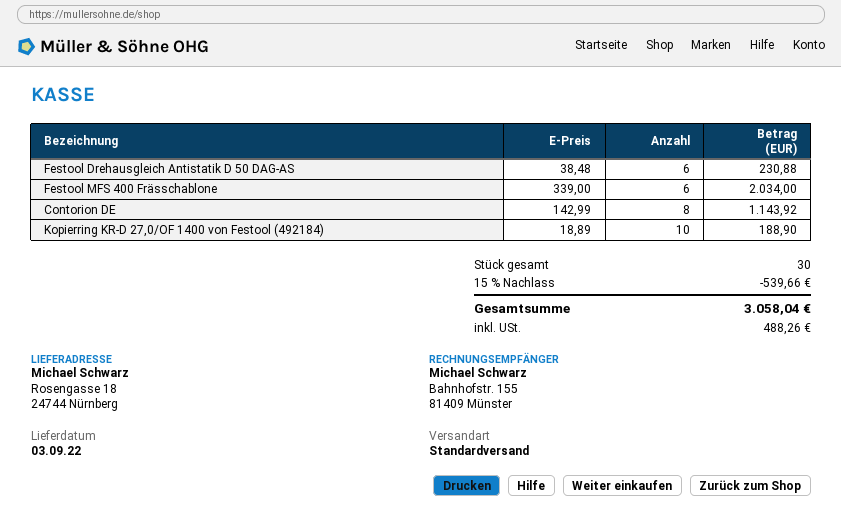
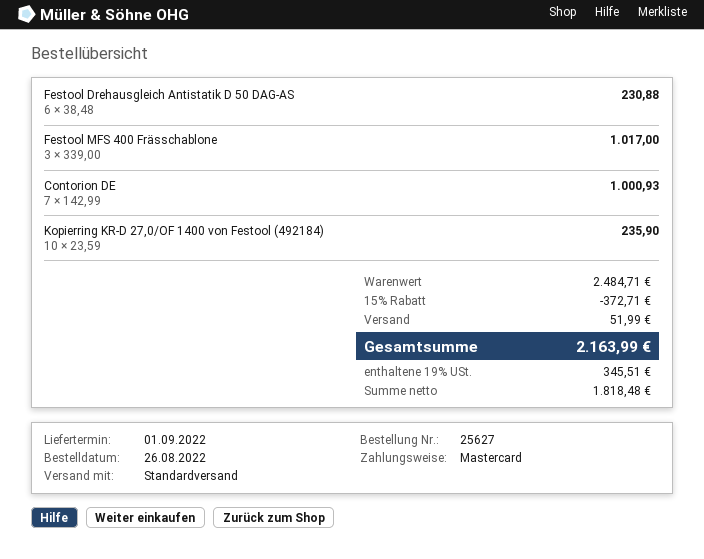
delivery date: 2022-09-03 -> 2022-09-01
Festool MFS 400 Frässchablone: 6 x 339.00 = 2034.00 -> 3 x 339.00 = 1017.00
Contorion DE: 8 x 142.99 = 1143.92 -> 7 x 142.99 = 1000.93
Kopierring KR-D 27,0/OF 1400 von Festool (492184): 10 x 18.89 = 188.90 -> 10 x 23.59 = 235.90
discount: 15% = 539.66 -> 15% = 372.71
shipping: none -> 51.99
tax: 488.26 -> 345.51
total: 3058.04 -> 2163.99

